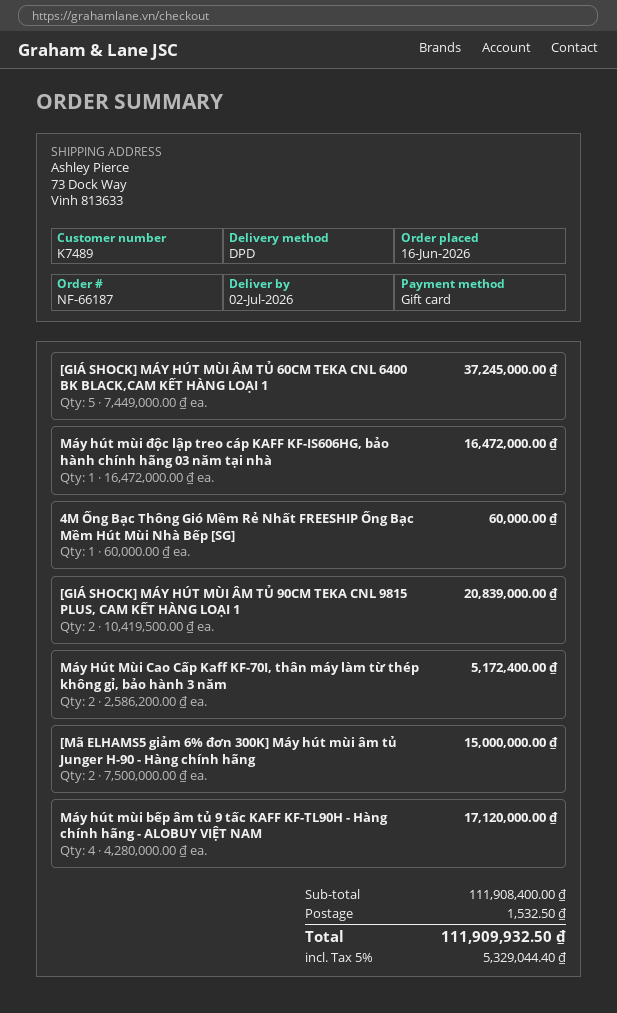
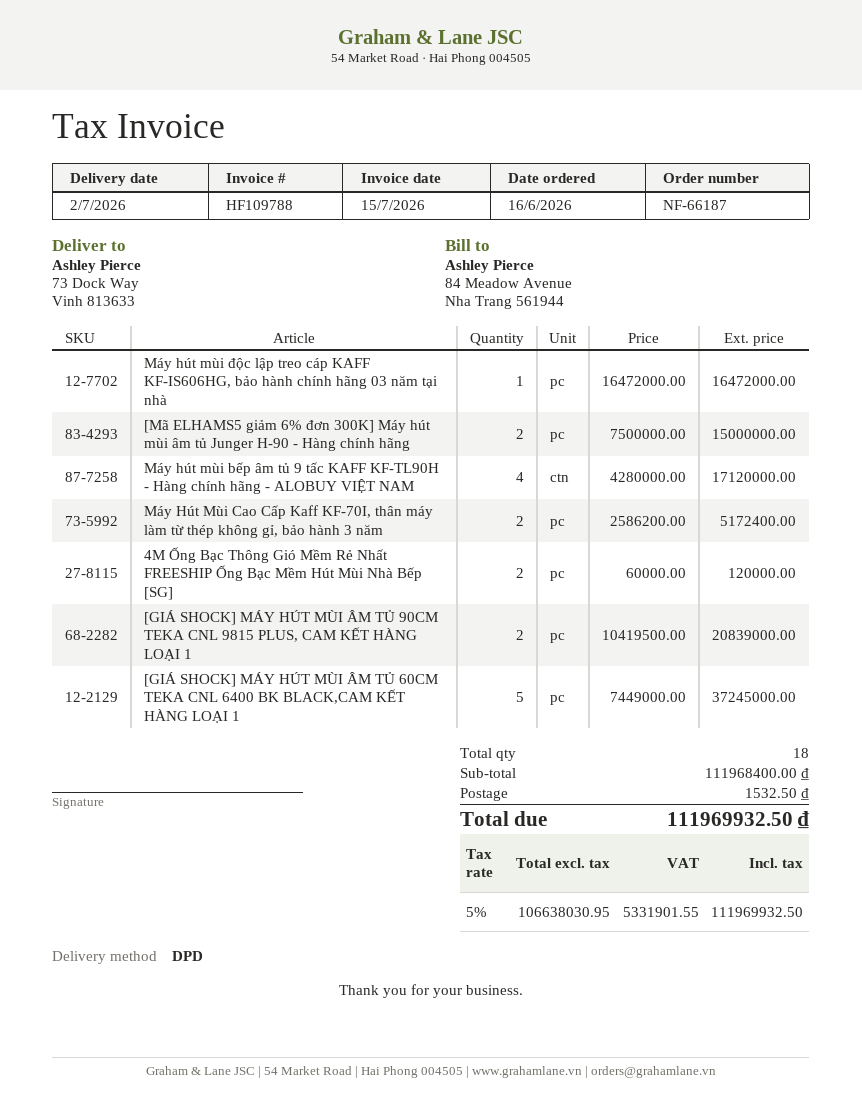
4M Ống Bạc Thông Gió Mềm Rẻ Nhất FREESHIP Ống Bạc Mềm Hút Mùi Nhà Bếp [SG]: 1 x 60000.00 = 60000.00 -> 2 x 60000.00 = 120000.00
subtotal: 111908400.00 -> 111968400.00
tax: 5% = 5329044.40 -> 5% = 5331901.55
total: 111909932.50 -> 111969932.50

